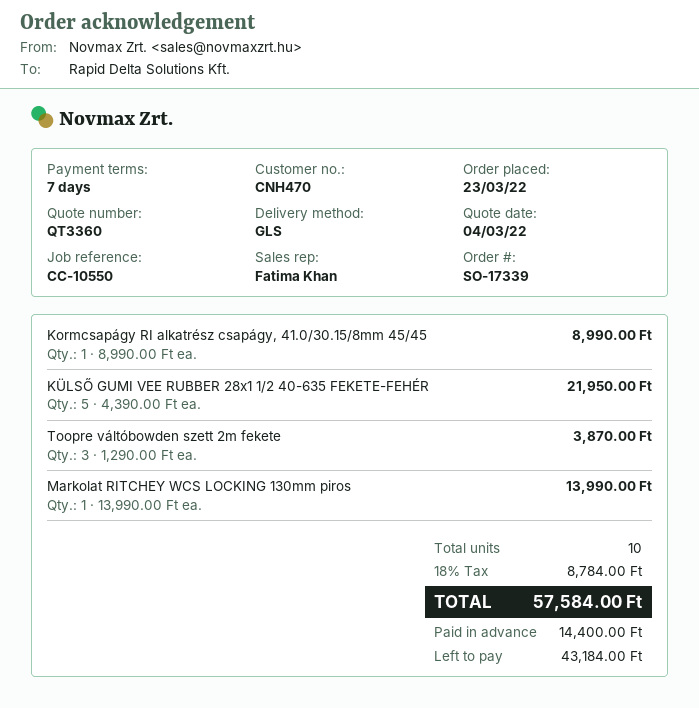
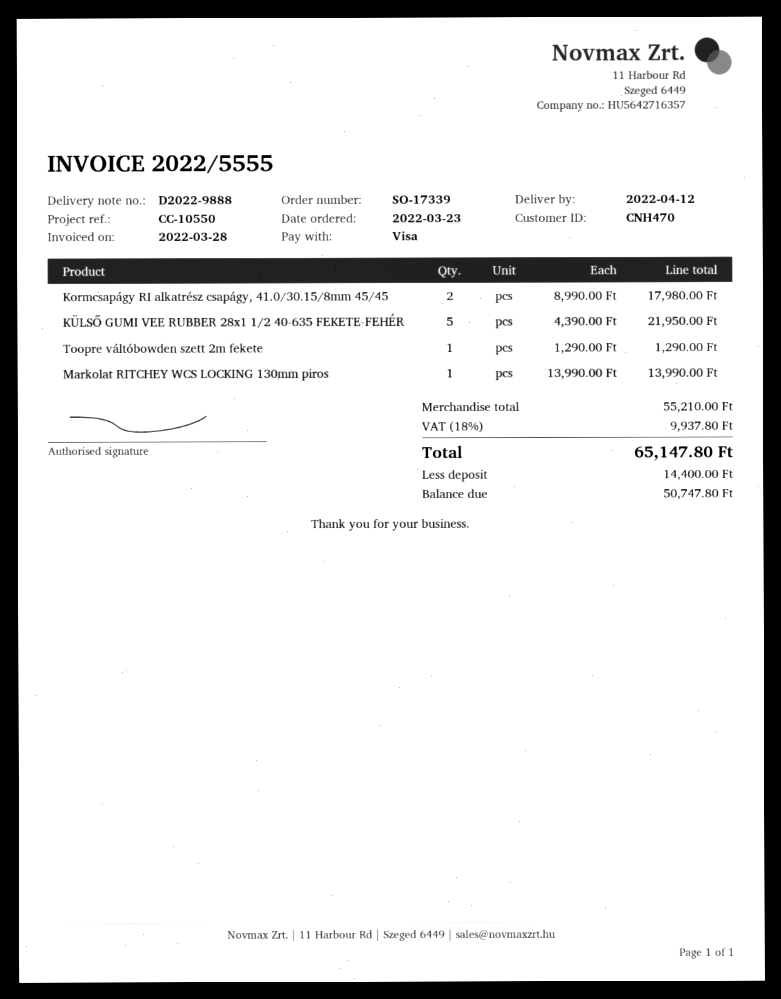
Kormcsapágy RI alkatrész csapágy, 41.0/30.15/8mm 45/45: 1 x 8990.00 = 8990.00 -> 2 x 8990.00 = 17980.00
Toopre váltóbowden szett 2m fekete: 3 x 1290.00 = 3870.00 -> 1 x 1290.00 = 1290.00
tax: 18% = 8784.00 -> 18% = 9937.80
total: 57584.00 -> 65147.80
balance: 43184.00 -> 50747.80

